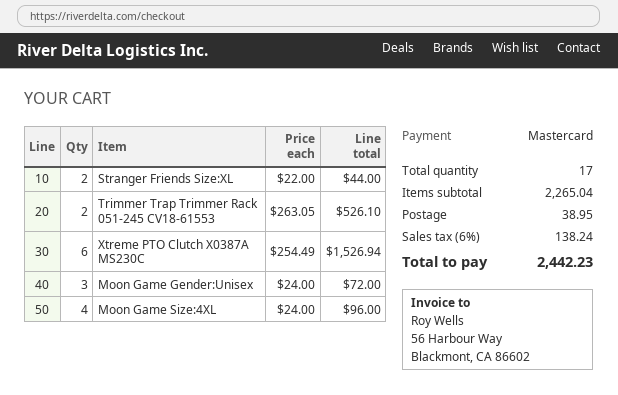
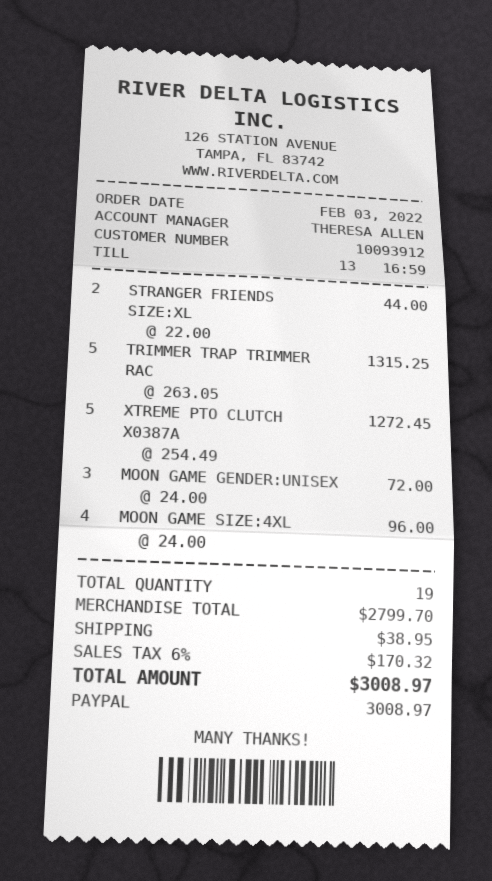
payment method: Mastercard -> PayPal
Trimmer Trap Trimmer Rack 051-245 CV18-61553: 2 x 263.05 = 526.10 -> 5 x 263.05 = 1315.25
Xtreme PTO Clutch X0387A MS230C: 6 x 254.49 = 1526.94 -> 5 x 254.49 = 1272.45
total quantity: 17 -> 19
subtotal: 2265.04 -> 2799.70
tax: 6% = 138.24 -> 6% = 170.32
total: 2442.23 -> 3008.97

